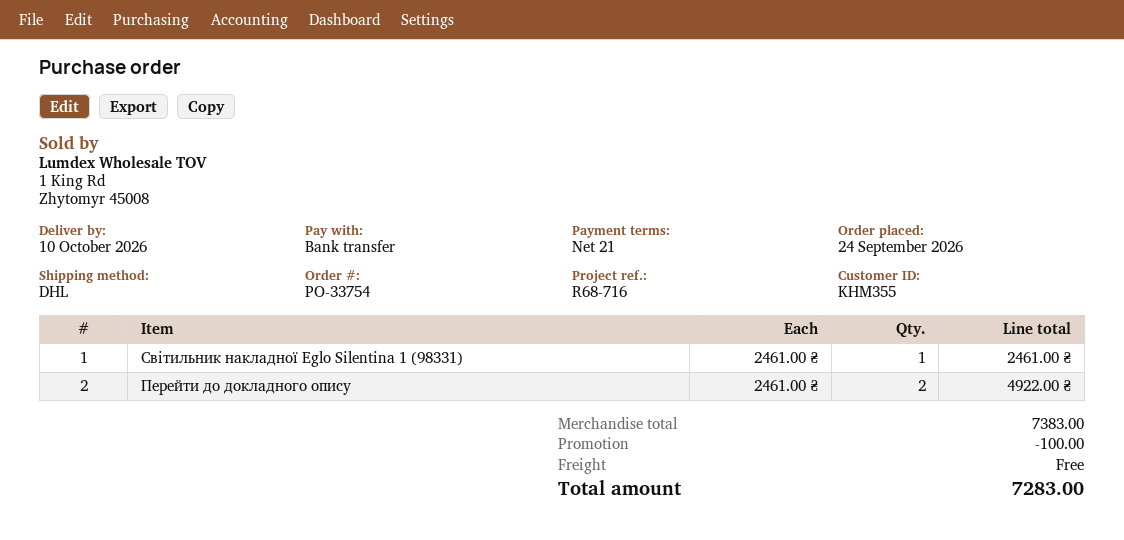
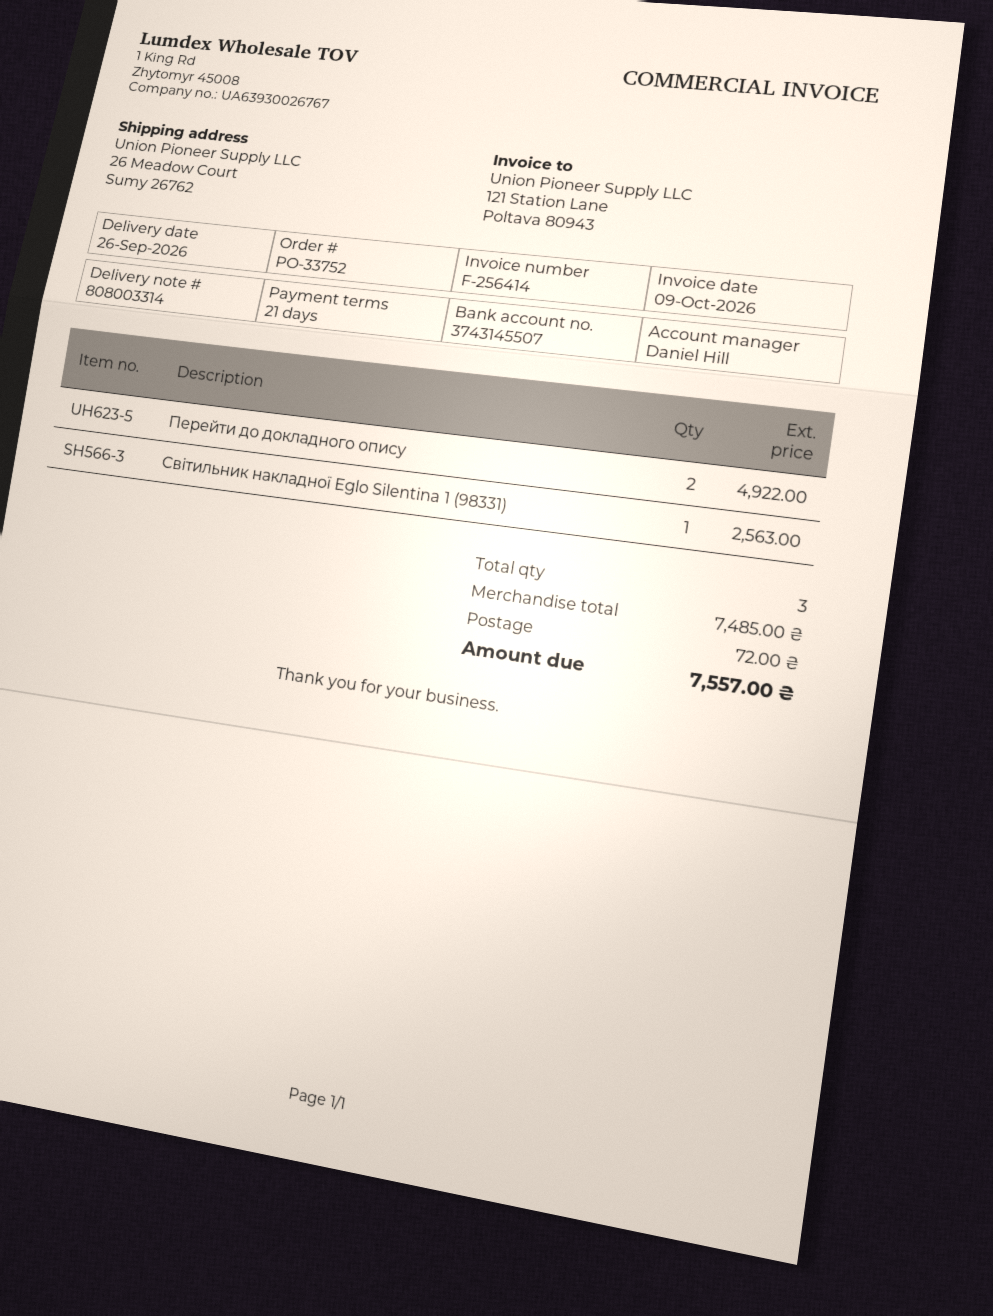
order number: PO-33754 -> PO-33752
delivery date: 2026-10-10 -> 2026-09-26
Світильник накладної Eglo Silentina 1 (98331): 1 for 2461.00 -> 1 for 2563.00
subtotal: 7383.00 -> 7485.00
discount: 100.00 -> none
shipping: 0.00 -> 72.00
total: 7283.00 -> 7557.00

